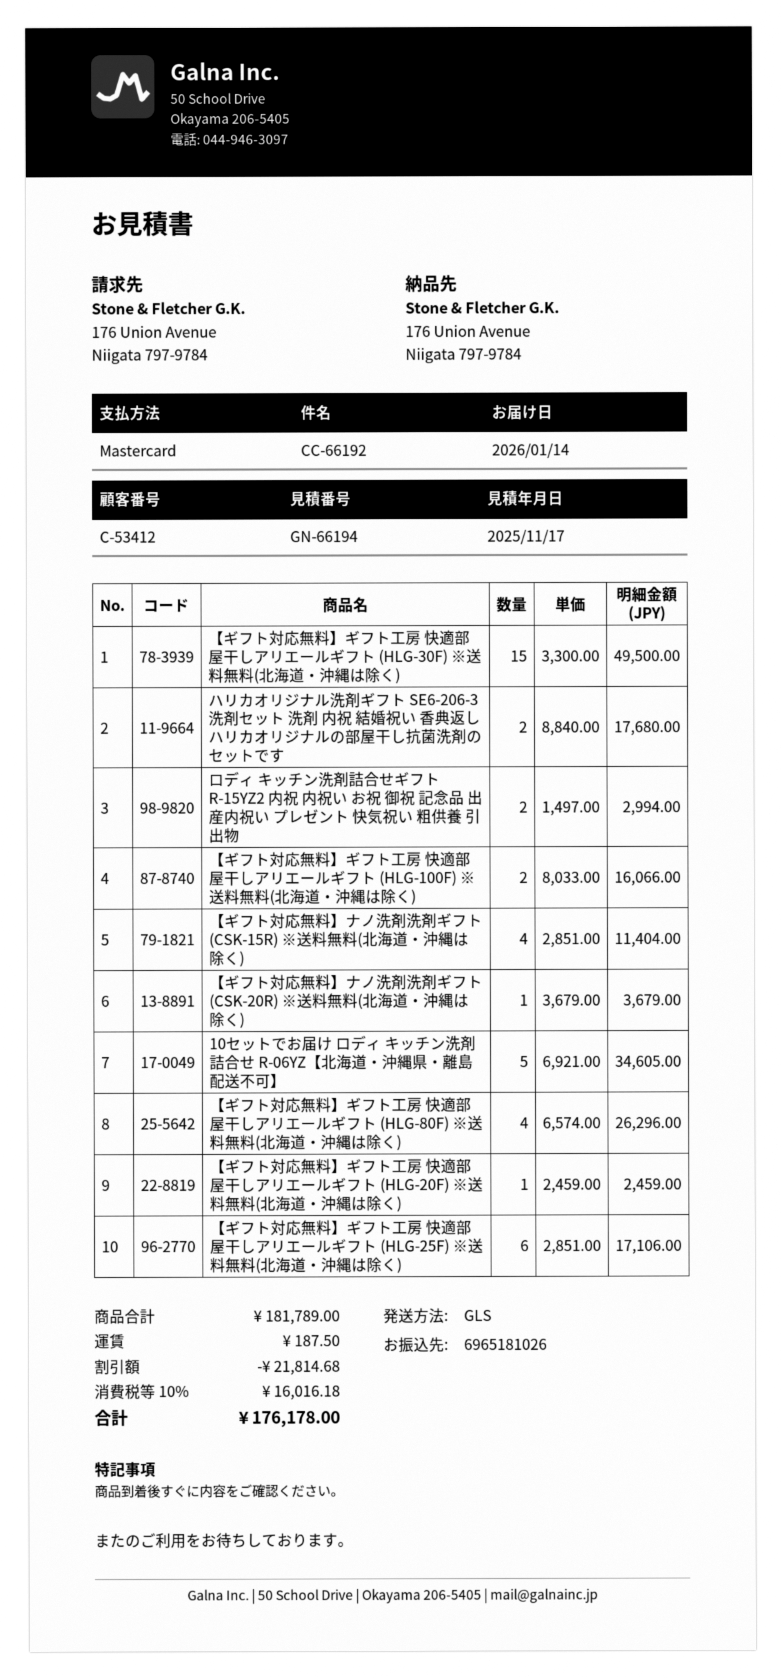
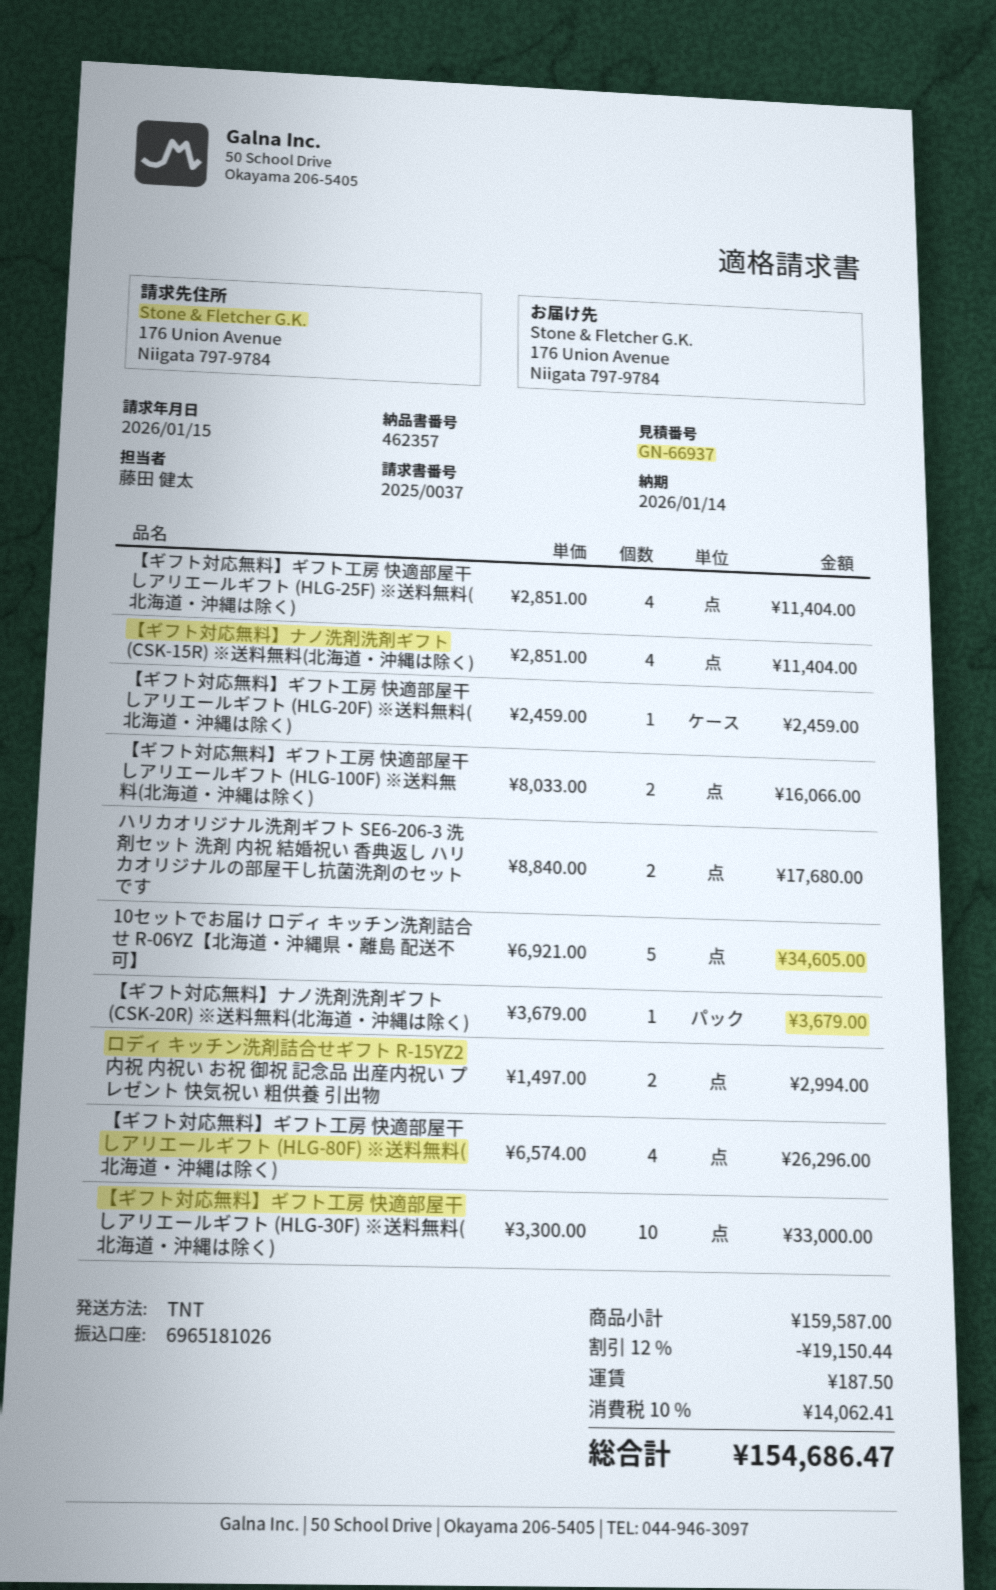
quote number: GN-66194 -> GN-66937
shipping method: GLS -> TNT
【ギフト対応無料】ギフト工房 快適部屋干しアリエールギフト (HLG-30F) ※送料無料(北海道・沖縄は除く): 15 x 3300.00 = 49500.00 -> 10 x 3300.00 = 33000.00
【ギフト対応無料】ギフト工房 快適部屋干しアリエールギフト (HLG-25F) ※送料無料(北海道・沖縄は除く): 6 x 2851.00 = 17106.00 -> 4 x 2851.00 = 11404.00
subtotal: 181789.00 -> 159587.00
discount: 21814.68 -> 19150.44
tax: 10% = 16016.18 -> 10% = 14062.41
total: 176178.00 -> 154686.47

